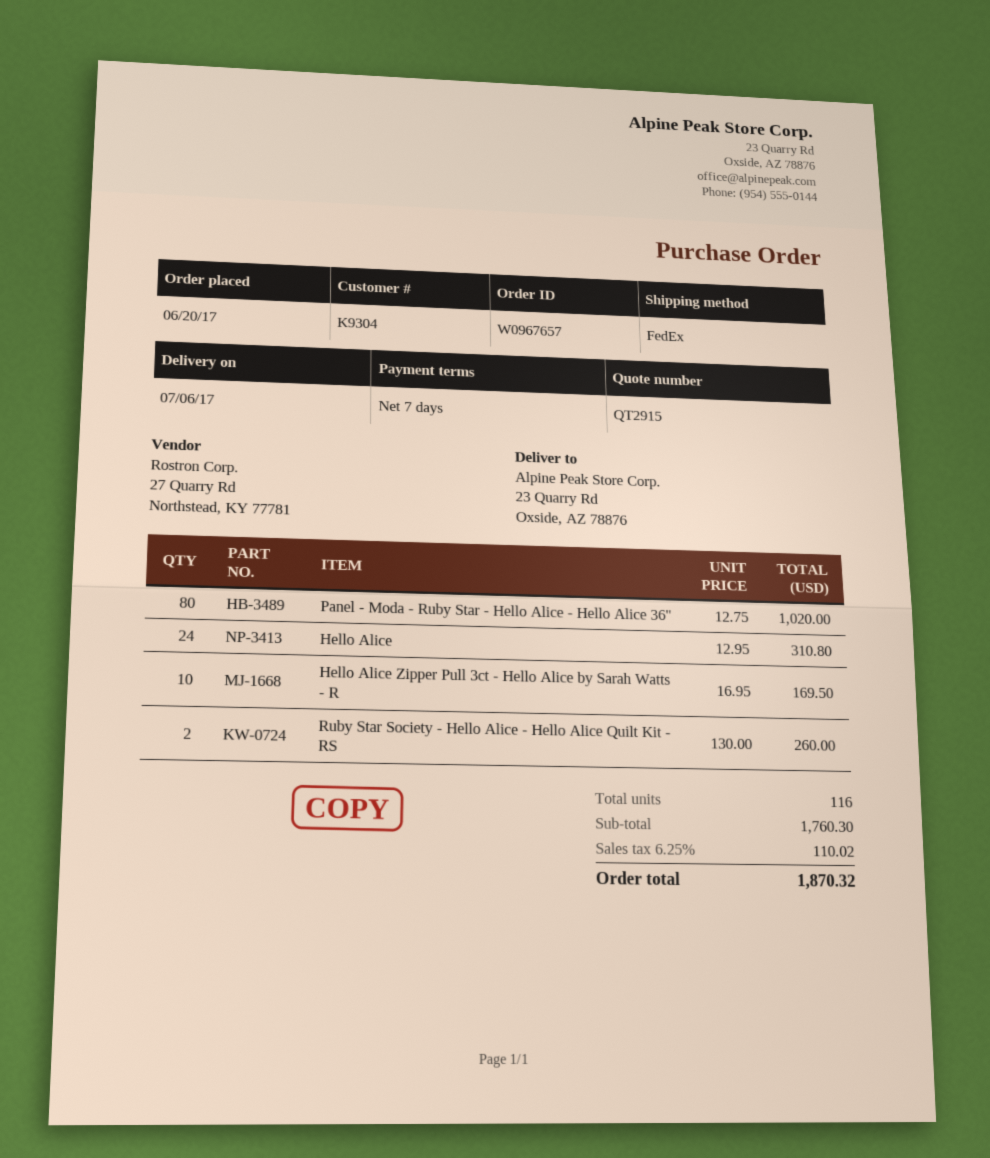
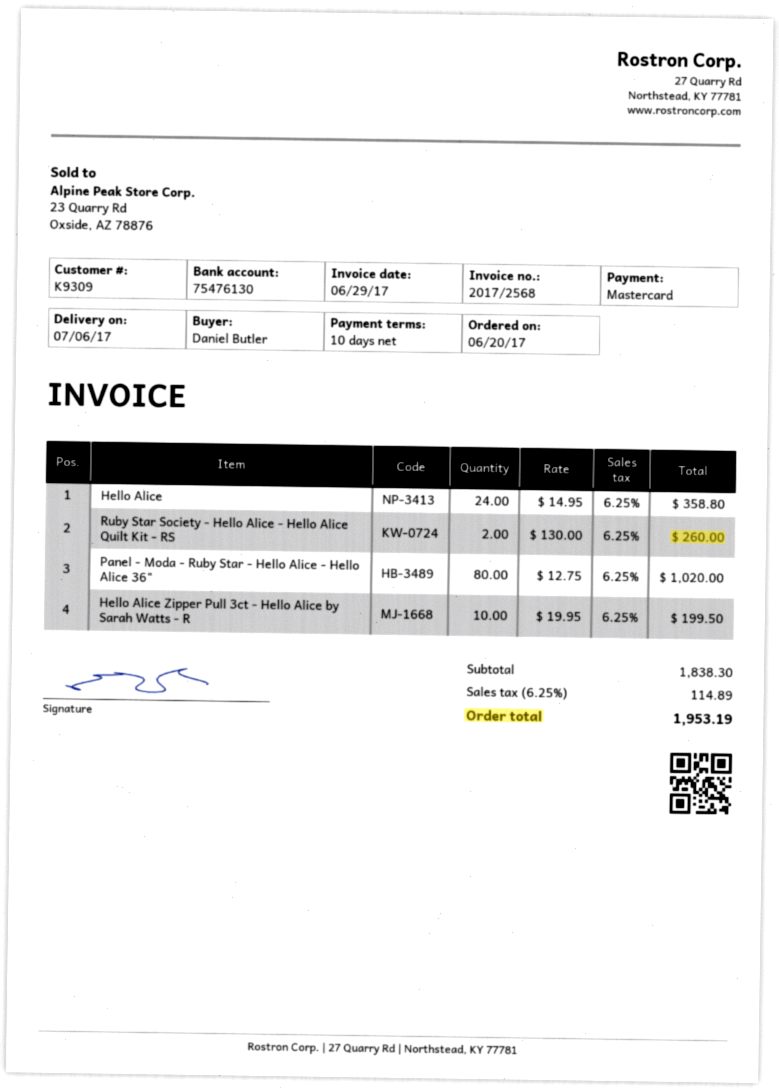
payment terms: 7 days -> 10 days
customer number: K9304 -> K9309
Hello Alice: 24 x 12.95 = 310.80 -> 24 x 14.95 = 358.80
Hello Alice Zipper Pull 3ct - Hello Alice by Sarah Watts - R: 10 x 16.95 = 169.50 -> 10 x 19.95 = 199.50
subtotal: 1760.30 -> 1838.30
tax: 6.25% = 110.02 -> 6.25% = 114.89
total: 1870.32 -> 1953.19

